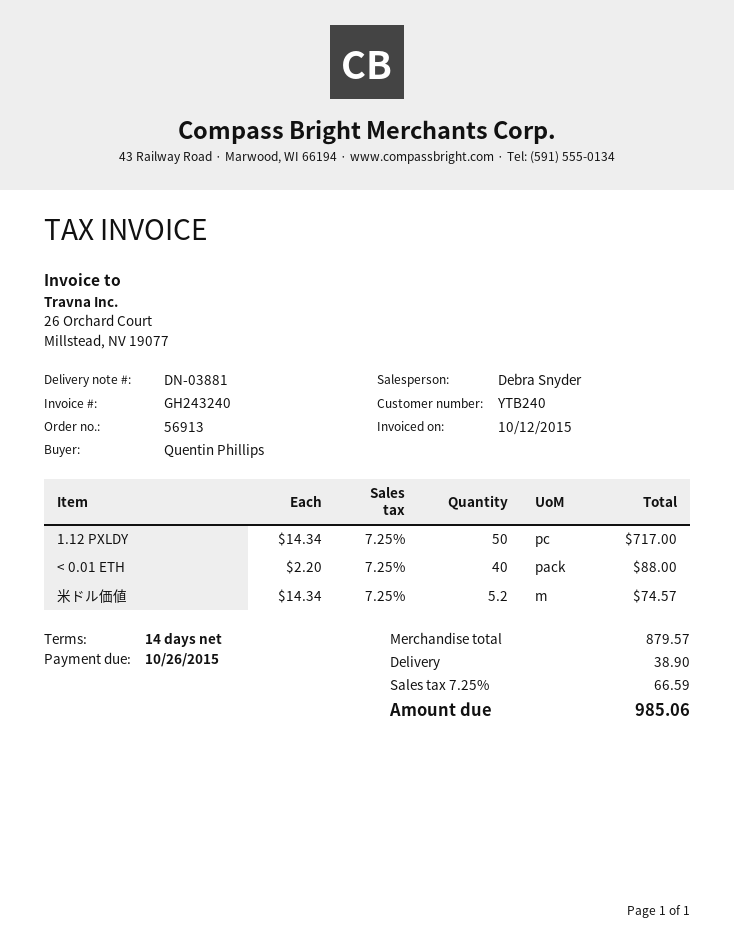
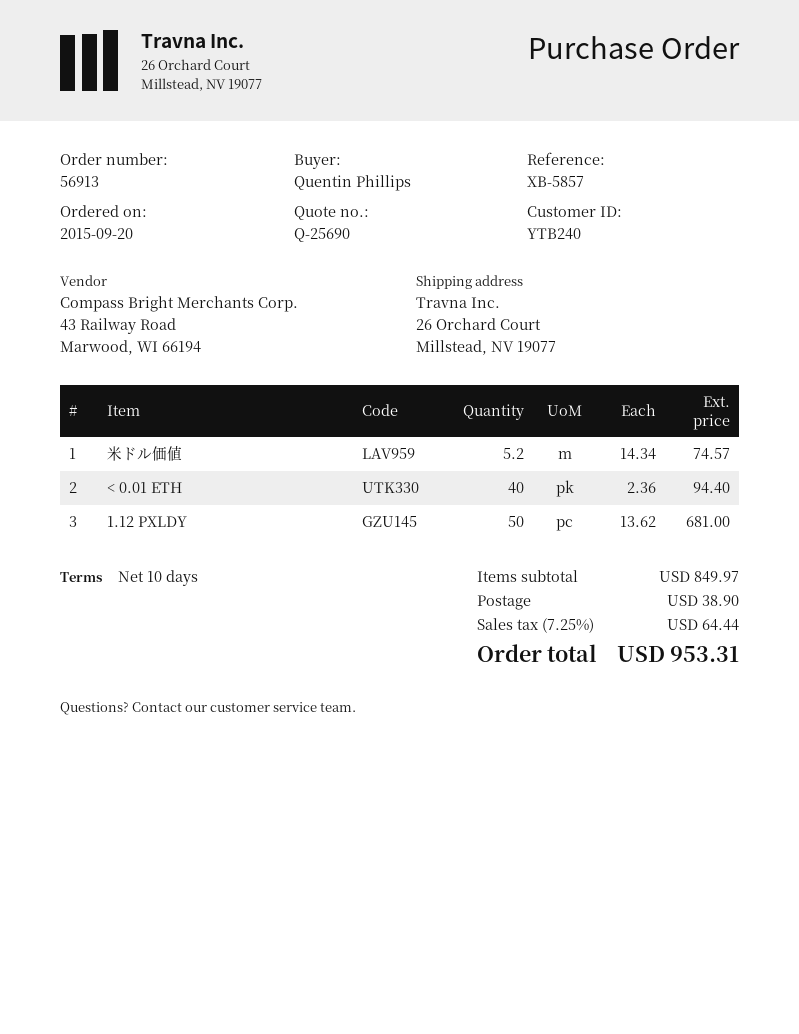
payment terms: 14 days -> 10 days
1.12 PXLDY: 50 x 14.34 = 717.00 -> 50 x 13.62 = 681.00
< 0.01 ETH: 40 x 2.20 = 88.00 -> 40 x 2.36 = 94.40
subtotal: 879.57 -> 849.97
tax: 7.25% = 66.59 -> 7.25% = 64.44
total: 985.06 -> 953.31

